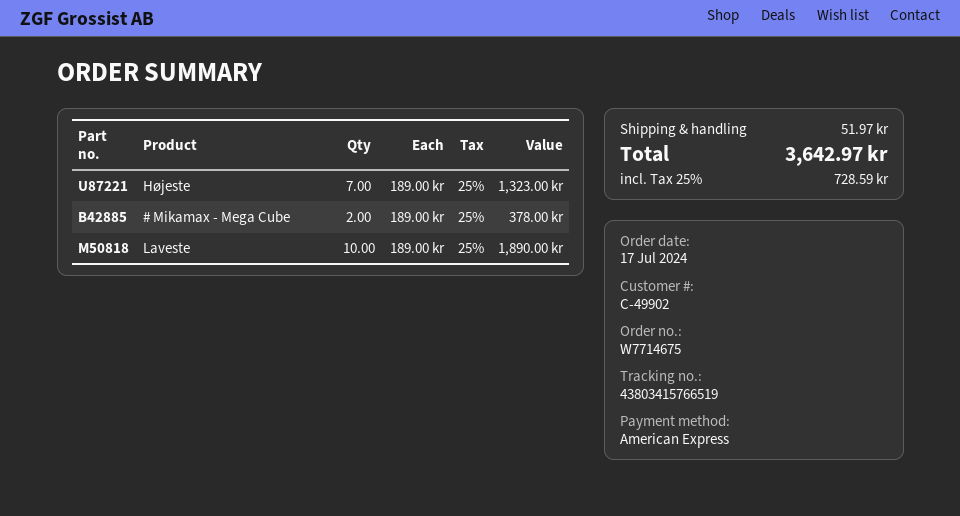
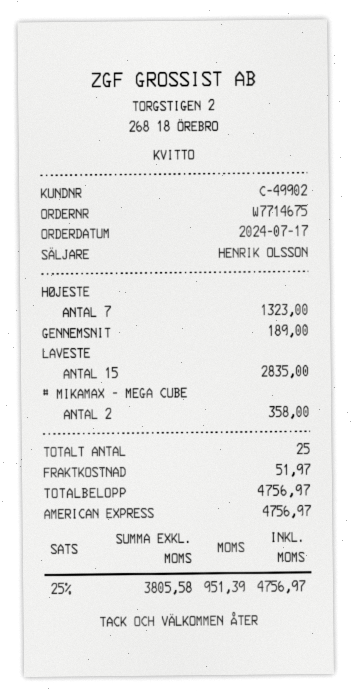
# Mikamax - Mega Cube: 2 for 378.00 -> 2 for 358.00
Laveste: 10 for 1890.00 -> 15 for 2835.00
GENNEMSNIT: none -> 1 for 189.00
tax: 25% = 728.59 -> 25% = 951.39
total: 3642.97 -> 4756.97

